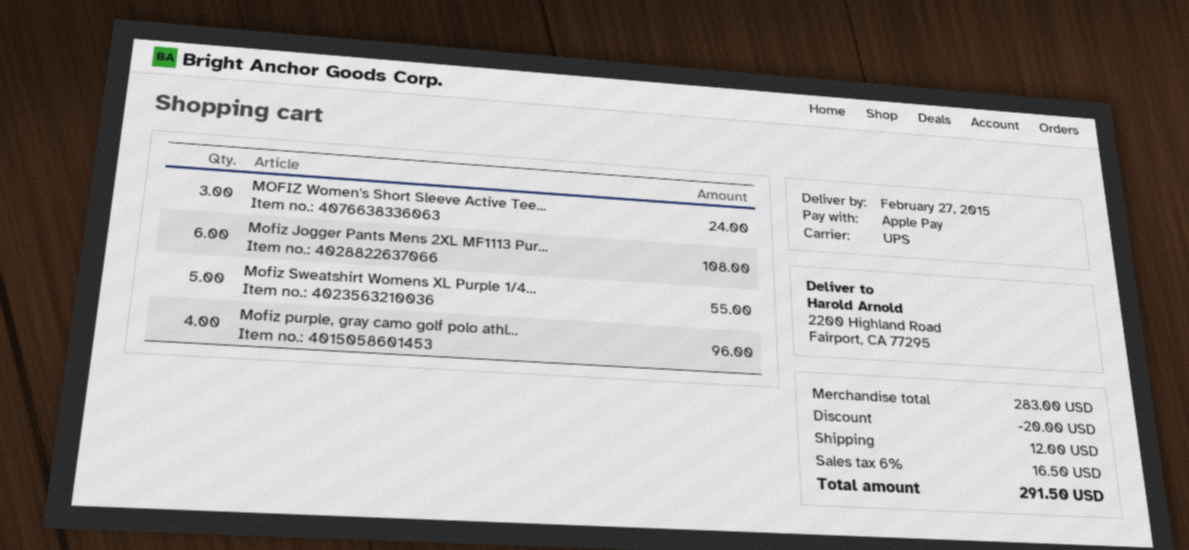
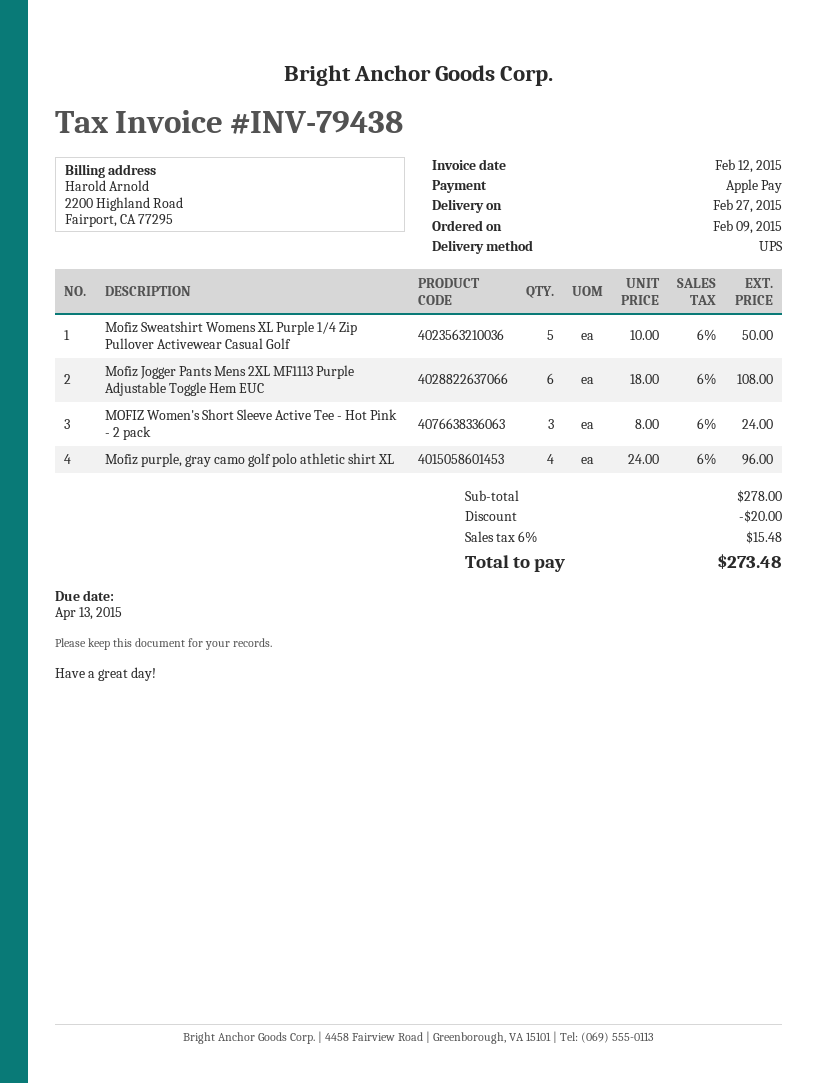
Mofiz Sweatshirt Womens XL Purple 1/4...: 5 for 55.00 -> 5 for 50.00
subtotal: 283.00 -> 278.00
shipping: 12.00 -> none
tax: 6% = 16.50 -> 6% = 15.48
total: 291.50 -> 273.48

